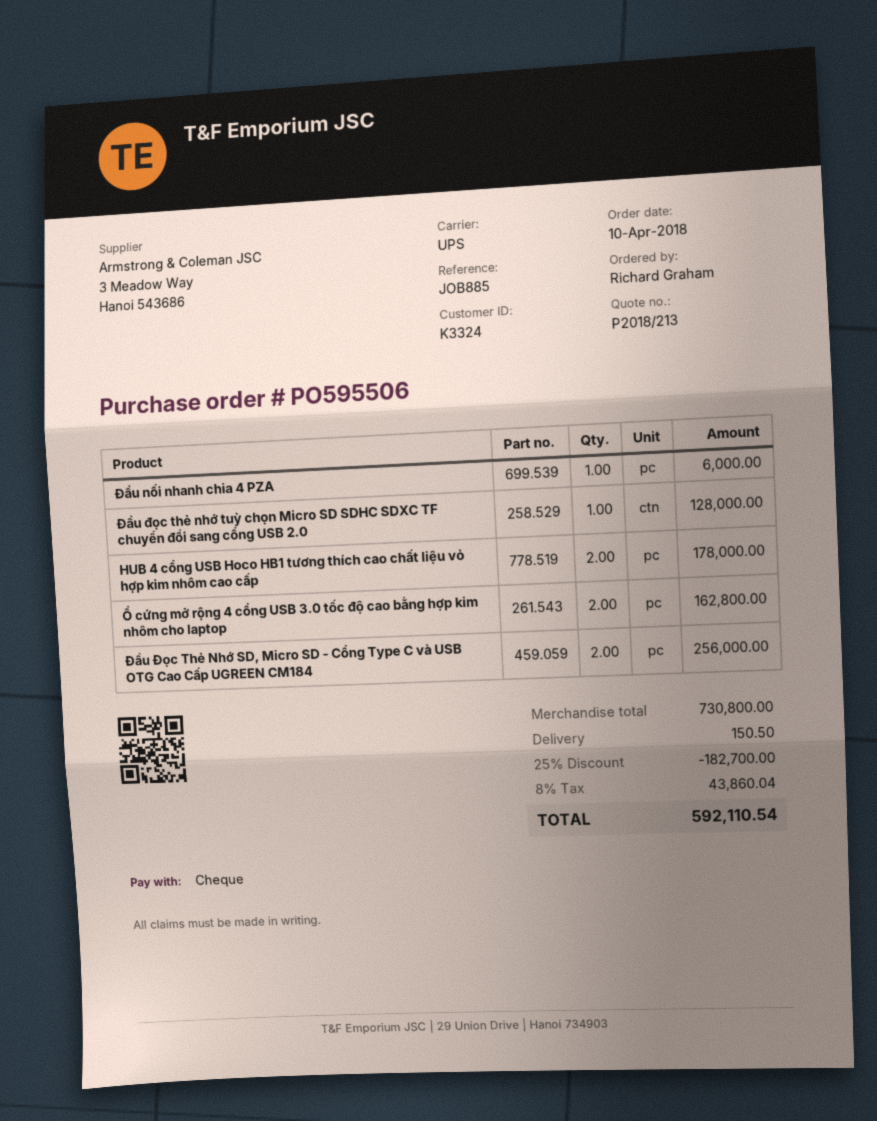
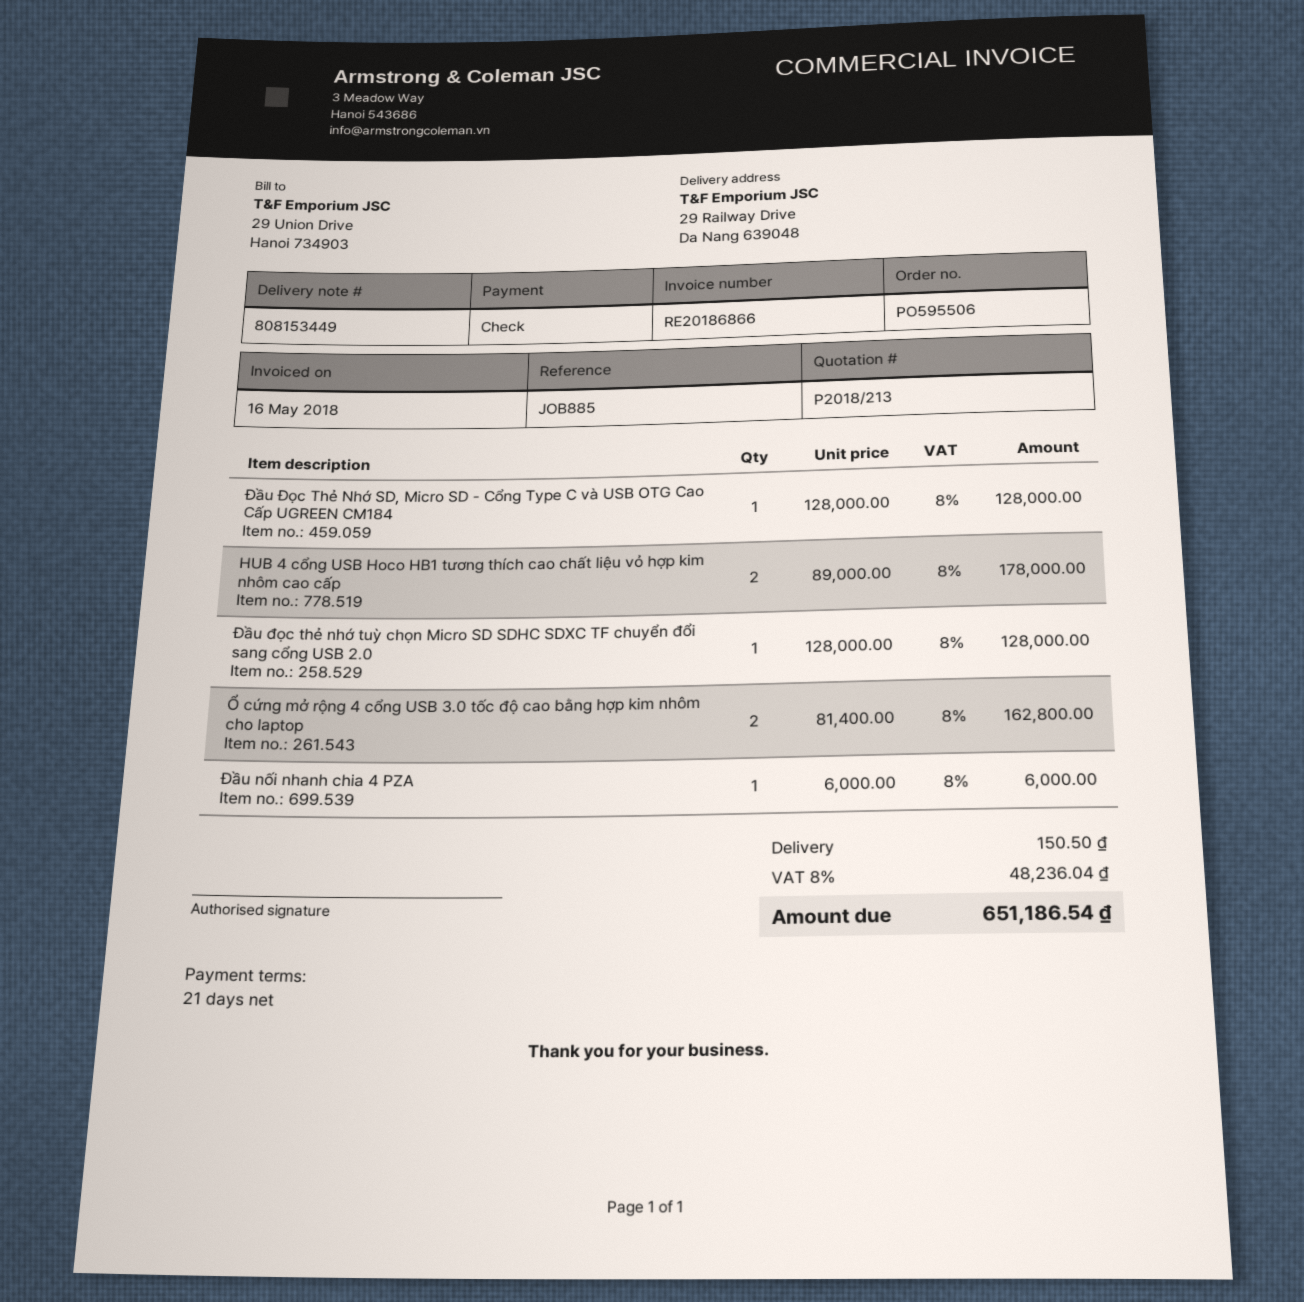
Đầu Đọc Thẻ Nhớ SD, Micro SD - Cổng Type C và USB OTG Cao Cấp UGREEN CM184: 2 for 256000.00 -> 1 for 128000.00
discount: 25% = 182700.00 -> none
tax: 8% = 43860.04 -> 8% = 48236.04
total: 592110.54 -> 651186.54

